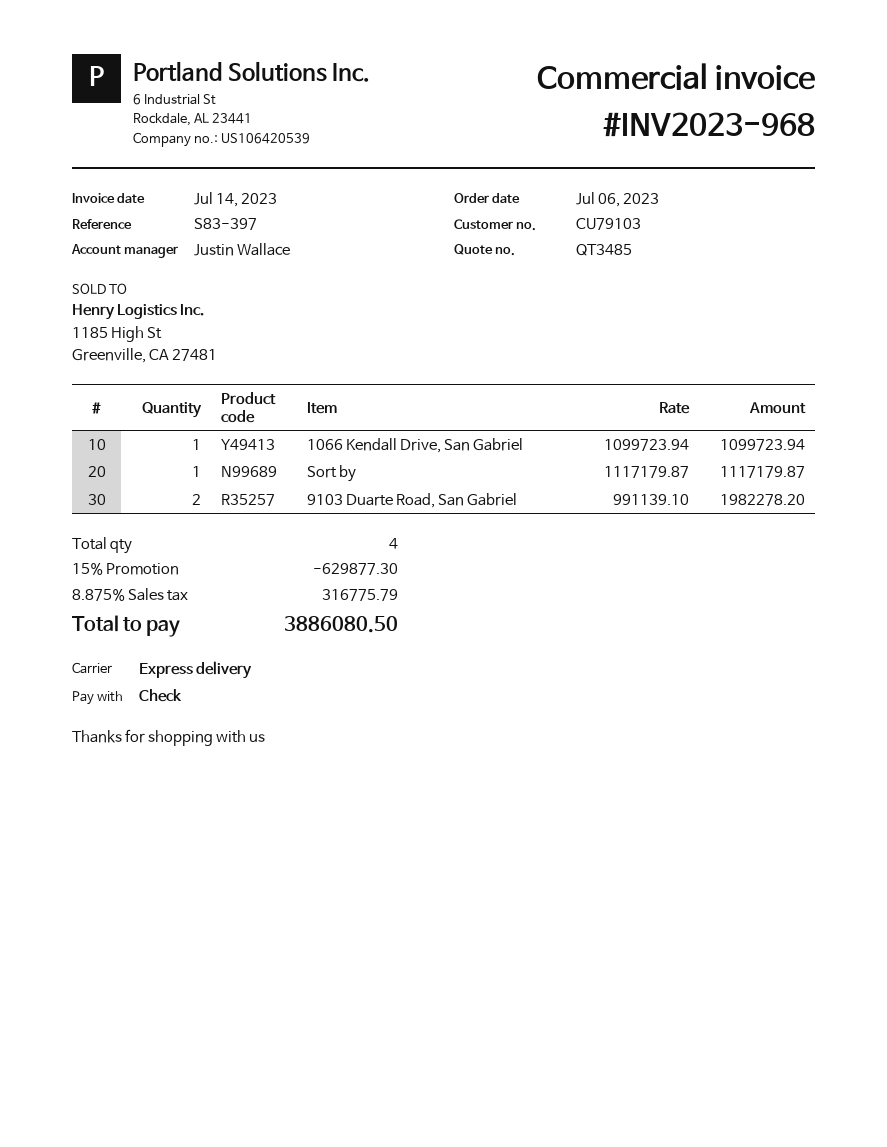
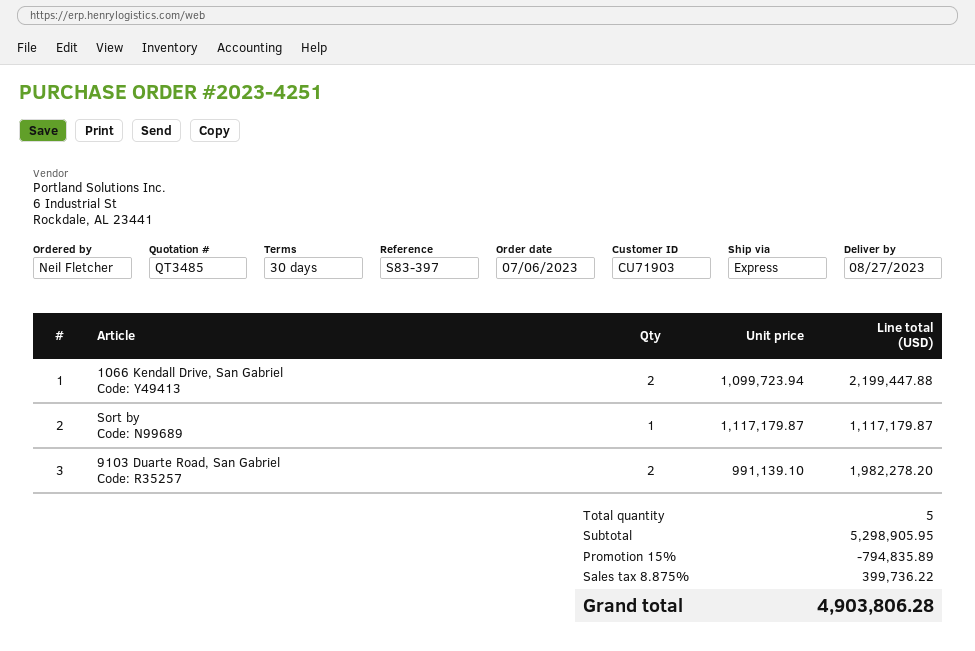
customer number: CU79103 -> CU71903
1066 Kendall Drive, San Gabriel: 1 x 1099723.94 = 1099723.94 -> 2 x 1099723.94 = 2199447.88
total quantity: 4 -> 5
discount: 15% = 629877.30 -> 15% = 794835.89
tax: 8.875% = 316775.79 -> 8.875% = 399736.22
total: 3886080.50 -> 4903806.28

